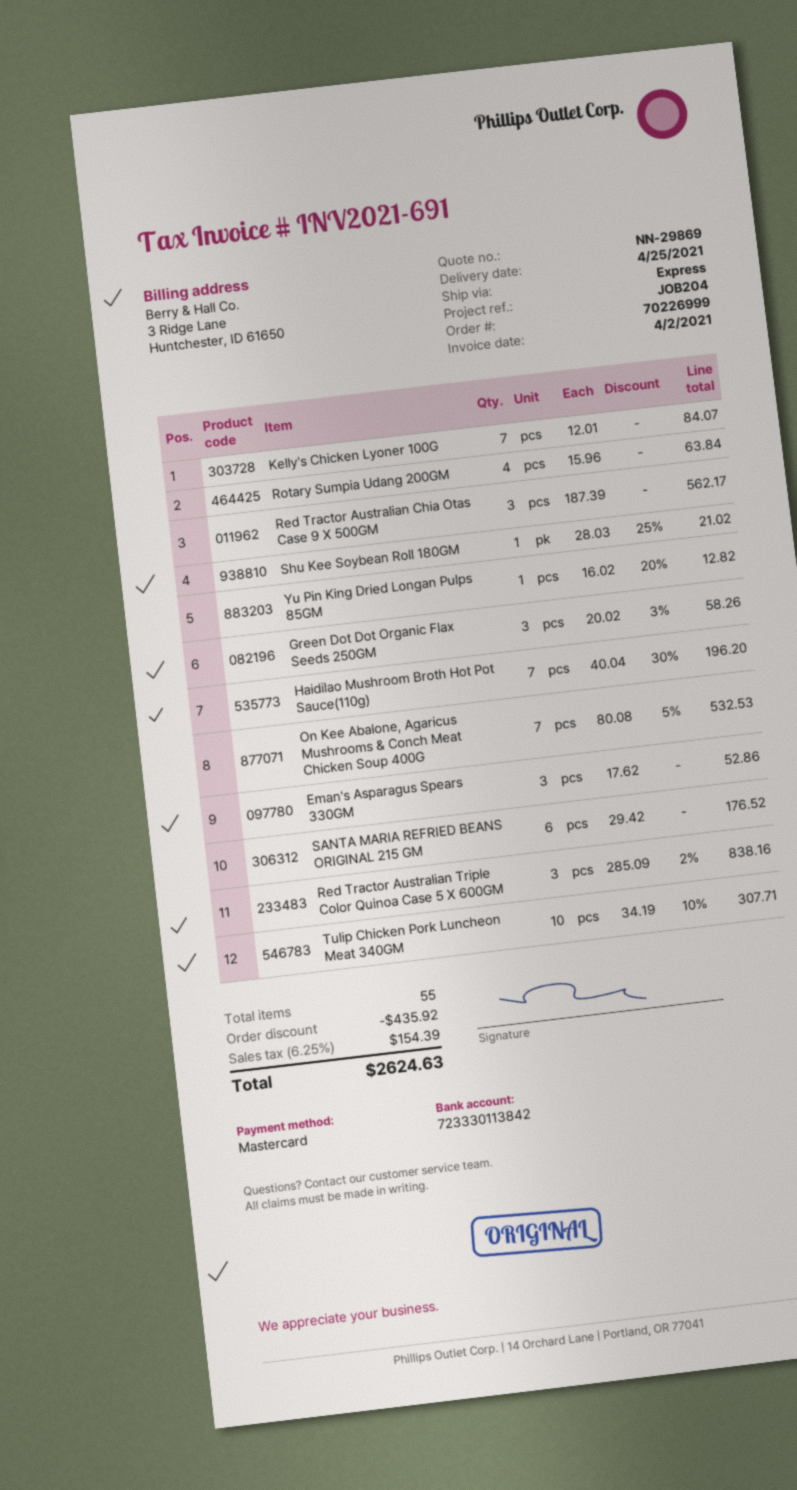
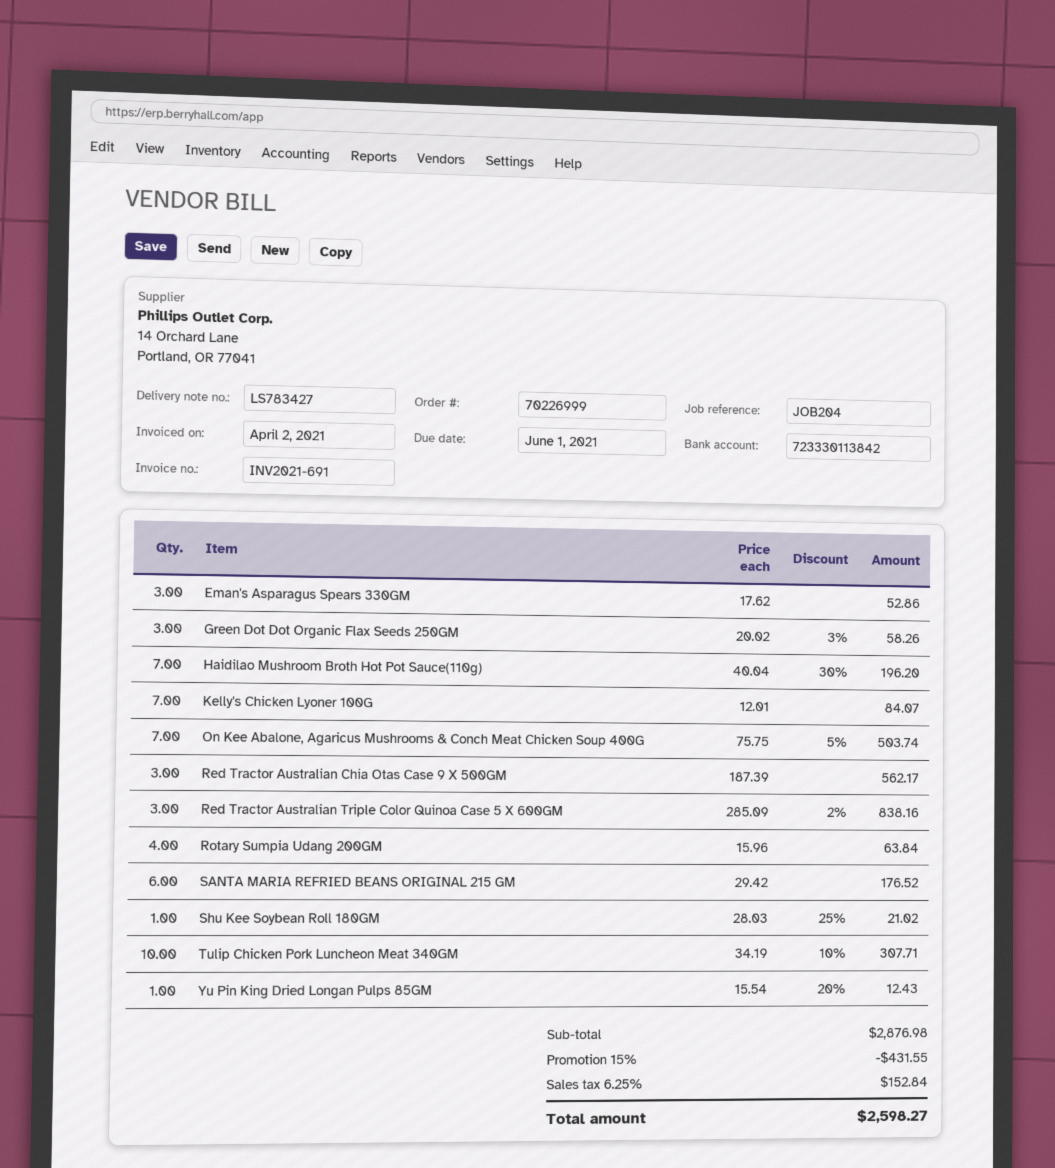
Yu Pin King Dried Longan Pulps 85GM: 1 x 16.02 - 20% = 12.82 -> 1 x 15.54 - 20% = 12.43
On Kee Abalone, Agaricus Mushrooms & Conch Meat Chicken Soup 400G: 7 x 80.08 - 5% = 532.53 -> 7 x 75.75 - 5% = 503.74
discount: 435.92 -> 431.55
tax: 6.25% = 154.39 -> 6.25% = 152.84
total: 2624.63 -> 2598.27

